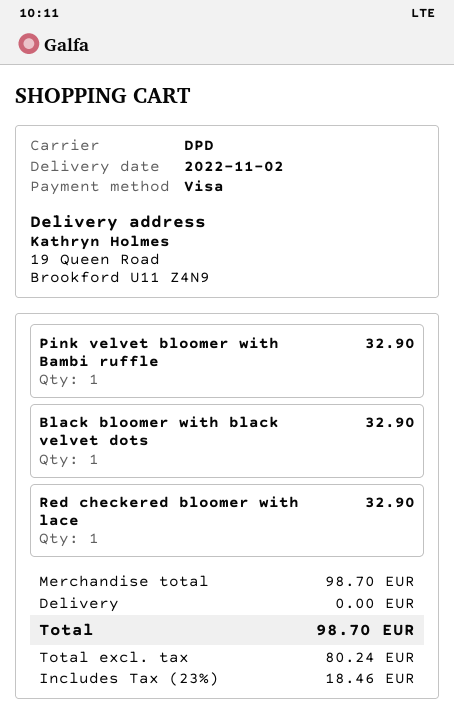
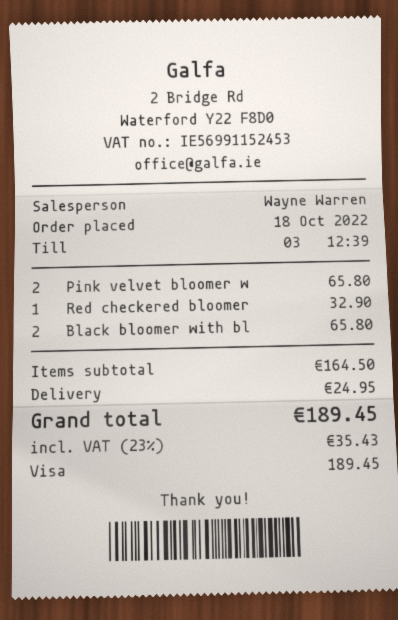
Pink velvet bloomer with Bambi ruffle: 1 for 32.90 -> 2 for 65.80
Black bloomer with black velvet dots: 1 for 32.90 -> 2 for 65.80
subtotal: 98.70 -> 164.50
shipping: 0.00 -> 24.95
tax: 23% = 18.46 -> 23% = 35.43
total: 98.70 -> 189.45

